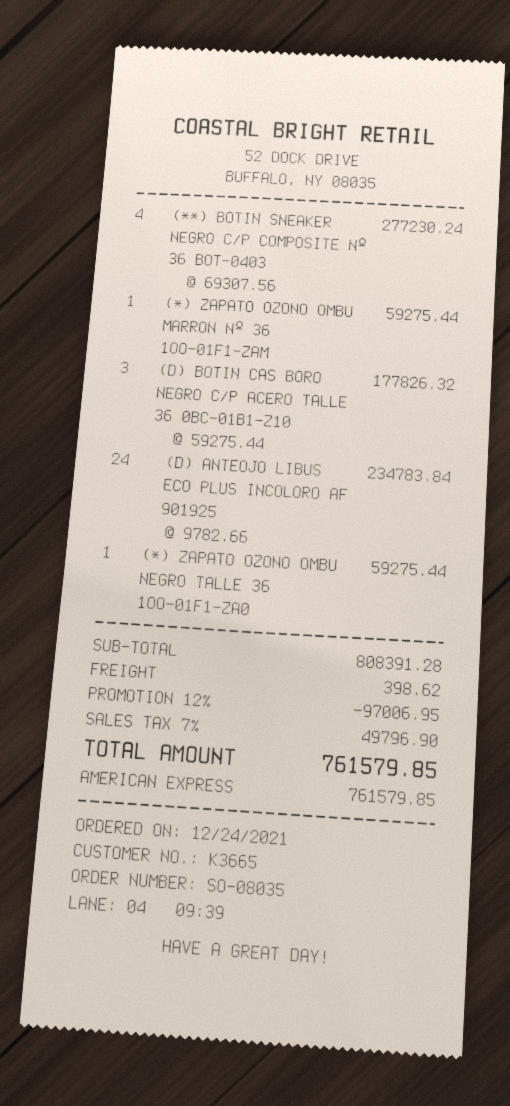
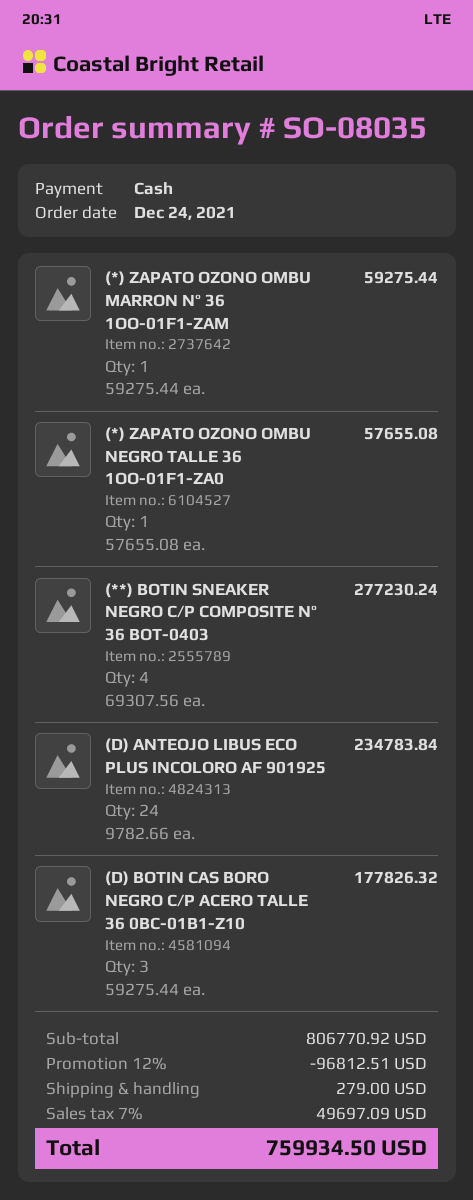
payment method: American Express -> cash
(*) ZAPATO OZONO OMBU NEGRO TALLE 36 1OO-01F1-ZA0: 1 x 59275.44 = 59275.44 -> 1 x 57655.08 = 57655.08
subtotal: 808391.28 -> 806770.92
discount: 12% = 97006.95 -> 12% = 96812.51
shipping: 398.62 -> 279.00
tax: 7% = 49796.90 -> 7% = 49697.09
total: 761579.85 -> 759934.50

